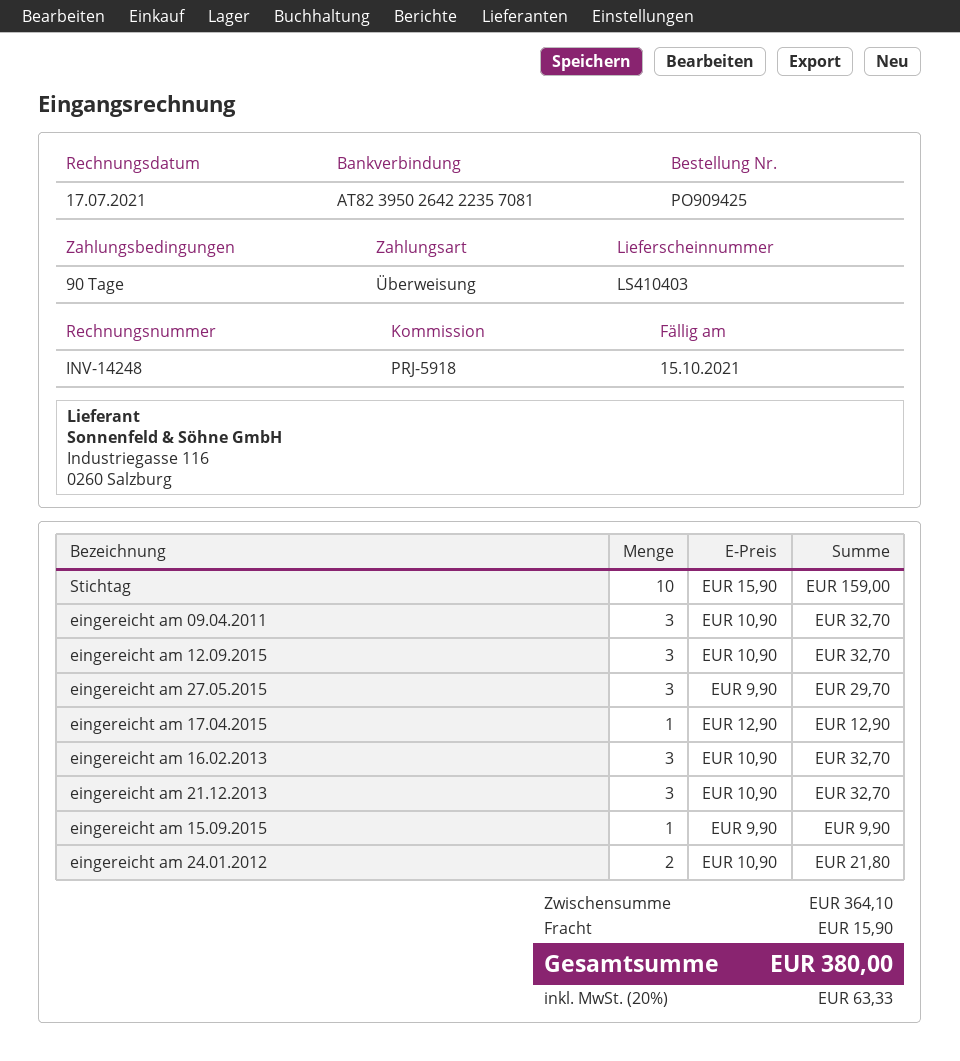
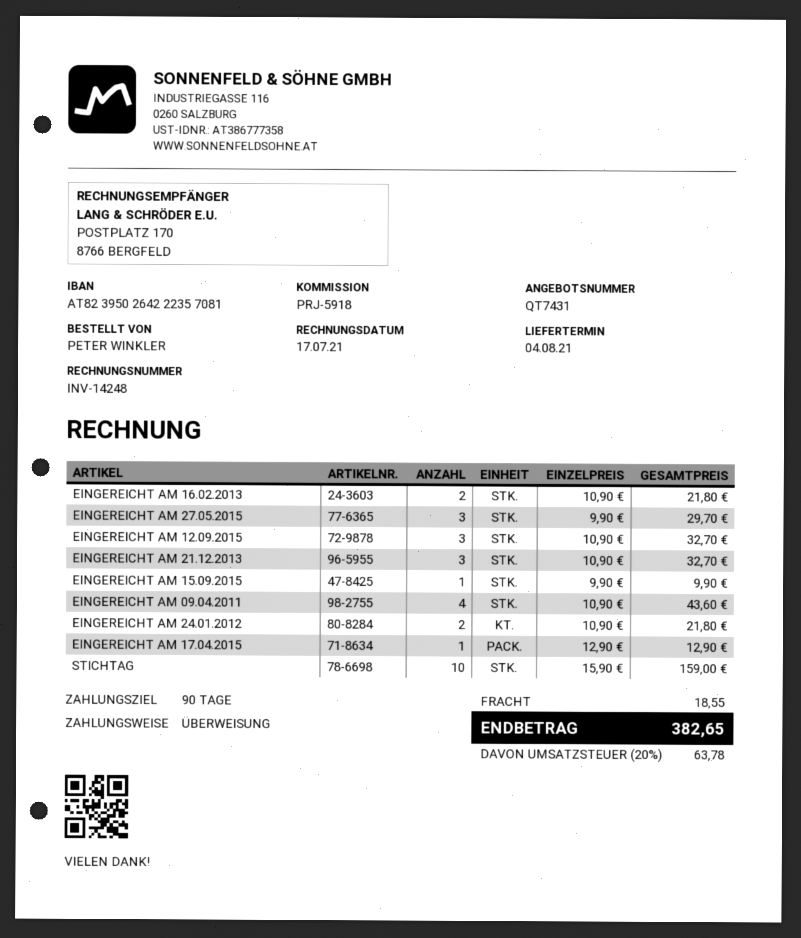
eingereicht am 09.04.2011: 3 x 10.90 = 32.70 -> 4 x 10.90 = 43.60
eingereicht am 16.02.2013: 3 x 10.90 = 32.70 -> 2 x 10.90 = 21.80
shipping: 15.90 -> 18.55
tax: 20% = 63.33 -> 20% = 63.78
total: 380.00 -> 382.65

